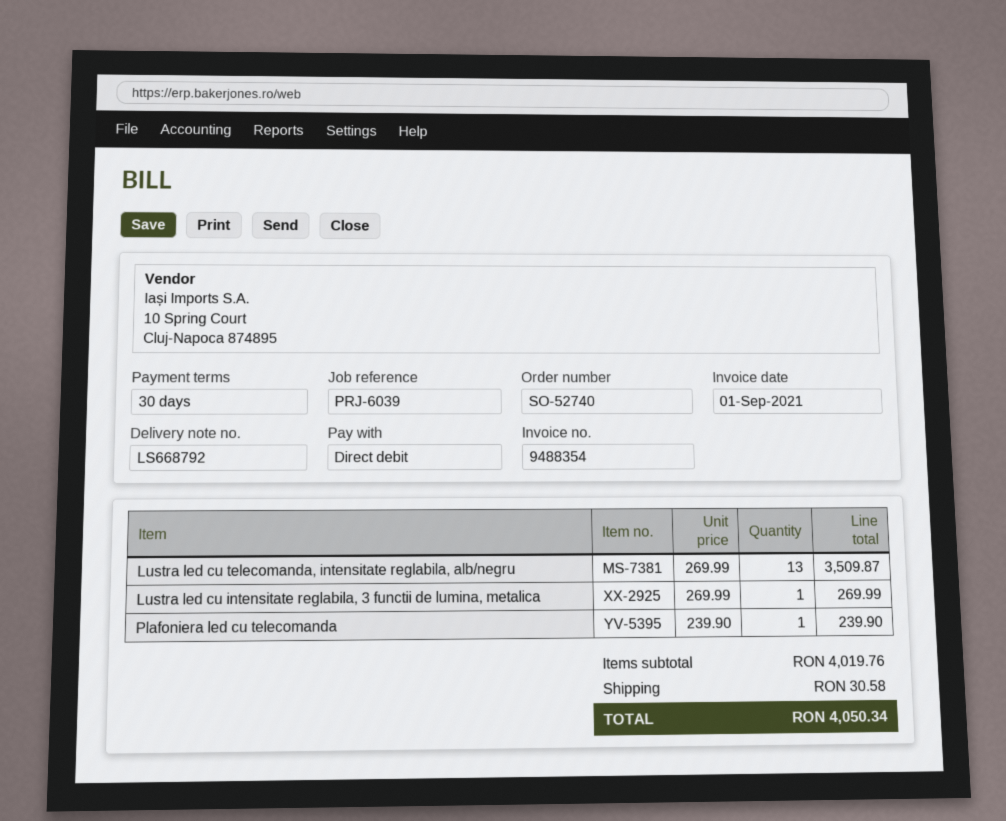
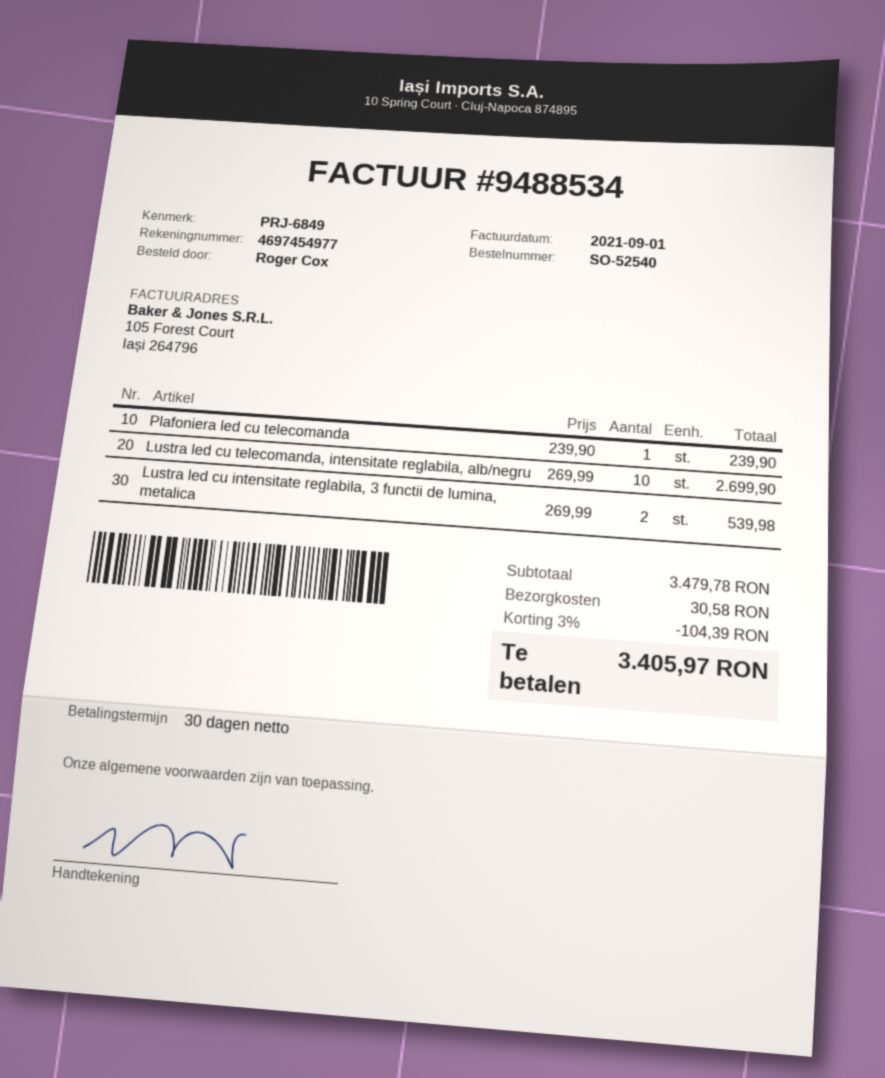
order number: SO-52740 -> SO-52540
invoice number: 9488354 -> 9488534
reference: PRJ-6039 -> PRJ-6849
Lustra led cu telecomanda, intensitate reglabila, alb/negru: 13 x 269.99 = 3509.87 -> 10 x 269.99 = 2699.90
Lustra led cu intensitate reglabila, 3 functii de lumina, metalica: 1 x 269.99 = 269.99 -> 2 x 269.99 = 539.98
subtotal: 4019.76 -> 3479.78
discount: none -> 3% = 104.39
total: 4050.34 -> 3405.97

